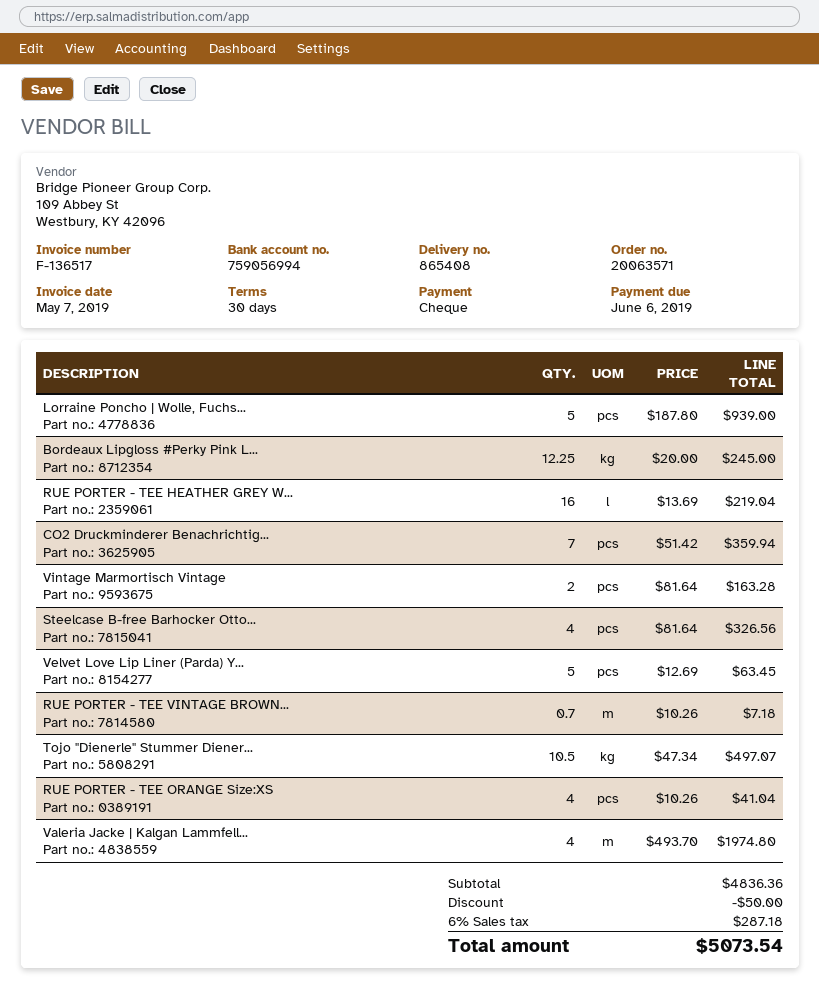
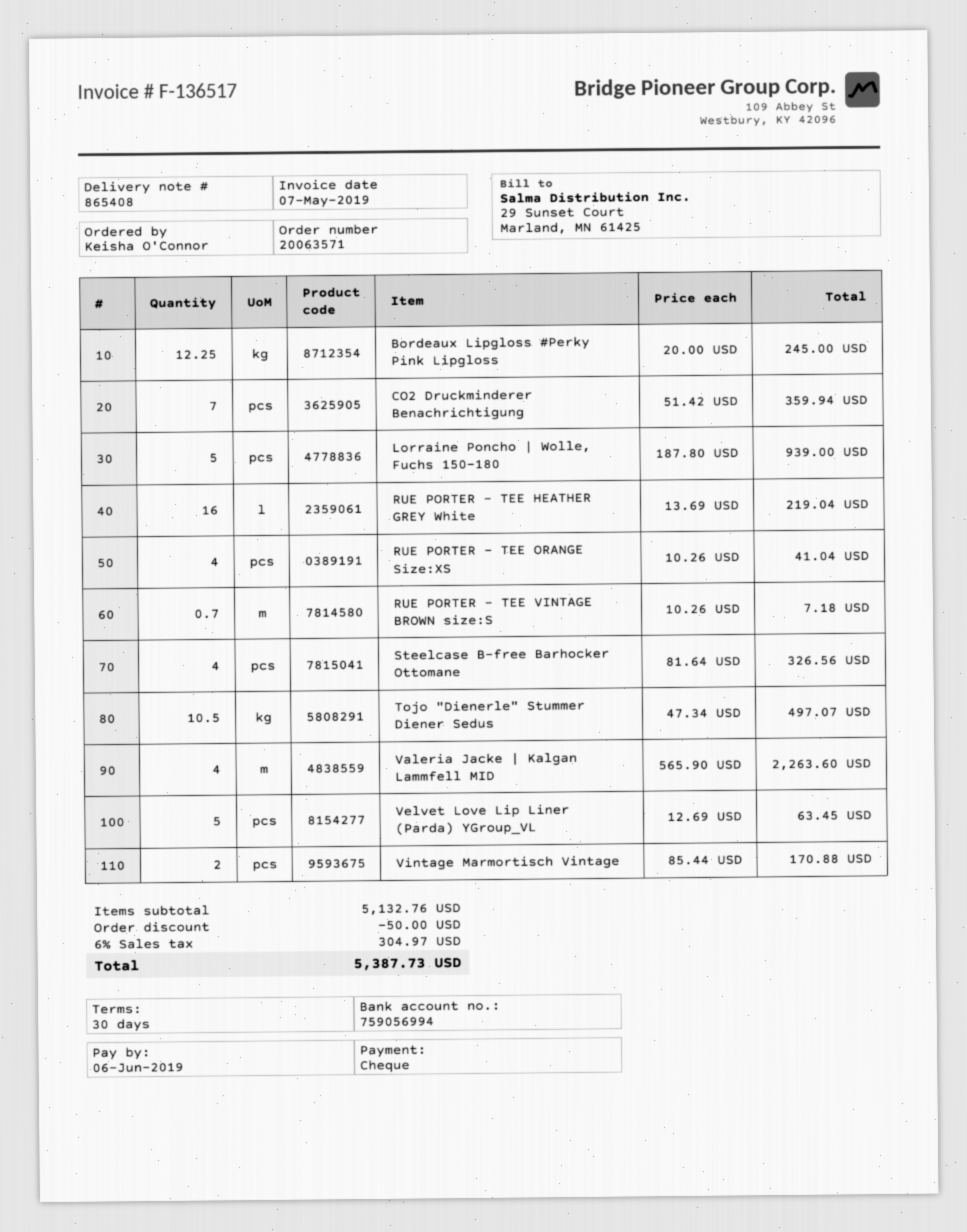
Vintage Marmortisch Vintage: 2 x 81.64 = 163.28 -> 2 x 85.44 = 170.88
Valeria Jacke | Kalgan Lammfell...: 4 x 493.70 = 1974.80 -> 4 x 565.90 = 2263.60
subtotal: 4836.36 -> 5132.76
tax: 6% = 287.18 -> 6% = 304.97
total: 5073.54 -> 5387.73

